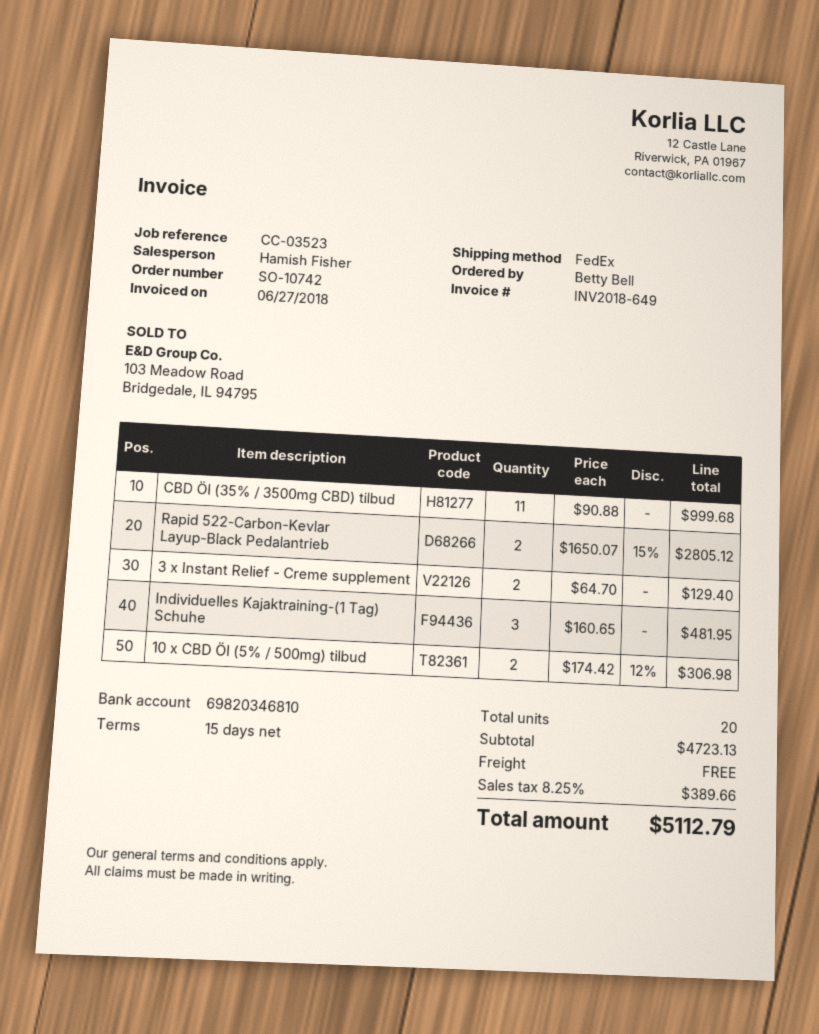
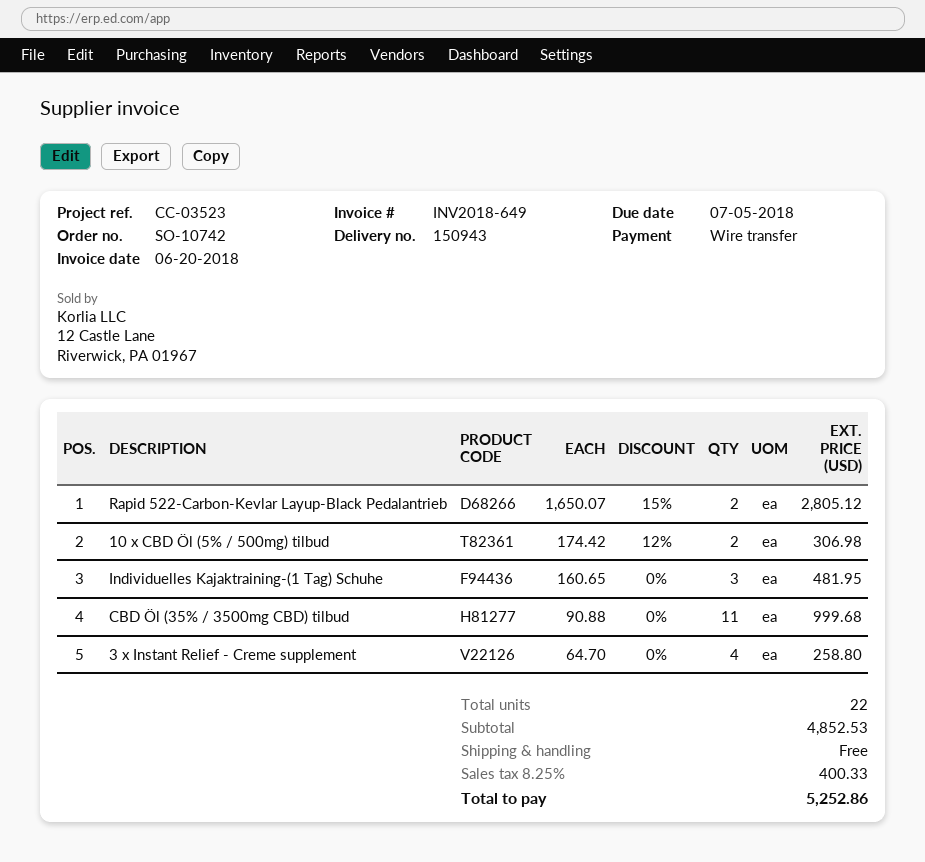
invoice date: 2018-06-27 -> 2018-06-20
3 x Instant Relief - Creme supplement: 2 x 64.70 = 129.40 -> 4 x 64.70 = 258.80
total quantity: 20 -> 22
subtotal: 4723.13 -> 4852.53
tax: 8.25% = 389.66 -> 8.25% = 400.33
total: 5112.79 -> 5252.86

